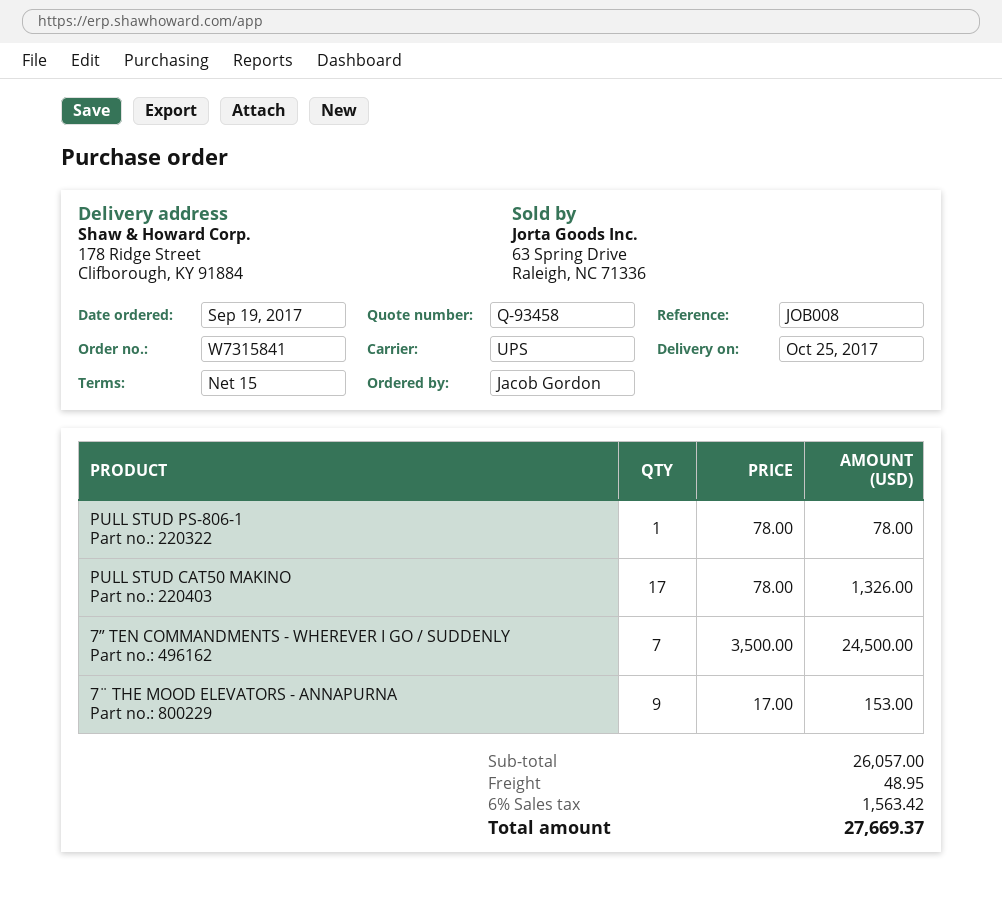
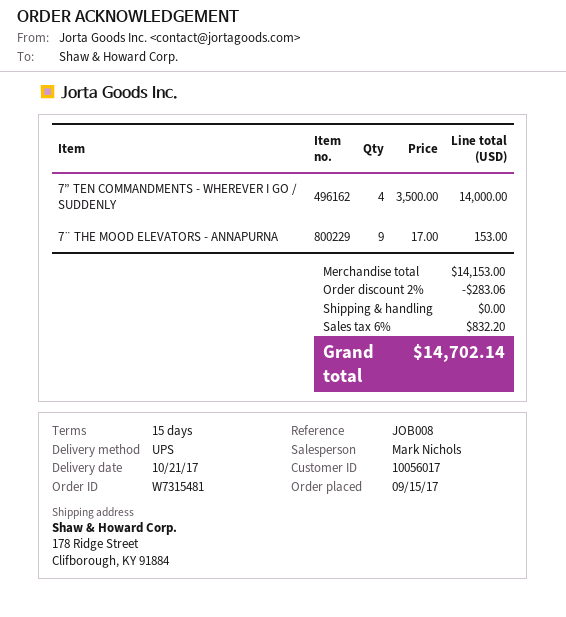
order number: W7315841 -> W7315481
order date: 2017-09-19 -> 2017-09-15
delivery date: 2017-10-25 -> 2017-10-21
PULL STUD PS-806-1: 1 x 78.00 = 78.00 -> none
PULL STUD CAT50 MAKINO: 17 x 78.00 = 1326.00 -> none
7” TEN COMMANDMENTS - WHEREVER I GO / SUDDENLY: 7 x 3500.00 = 24500.00 -> 4 x 3500.00 = 14000.00
subtotal: 26057.00 -> 14153.00
discount: none -> 2% = 283.06
shipping: 48.95 -> 0.00
tax: 6% = 1563.42 -> 6% = 832.20
total: 27669.37 -> 14702.14

